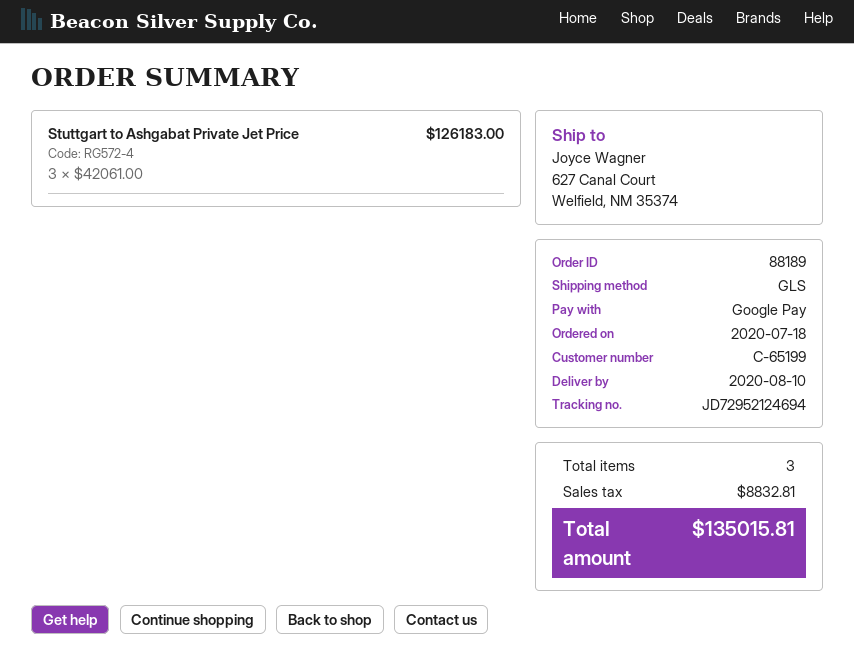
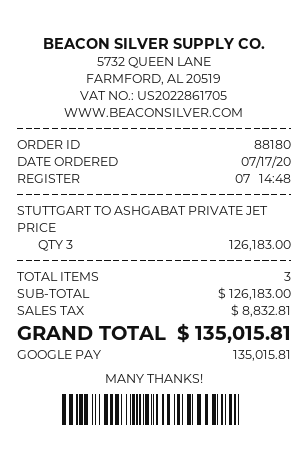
order number: 88189 -> 88180
order date: 2020-07-18 -> 2020-07-17

